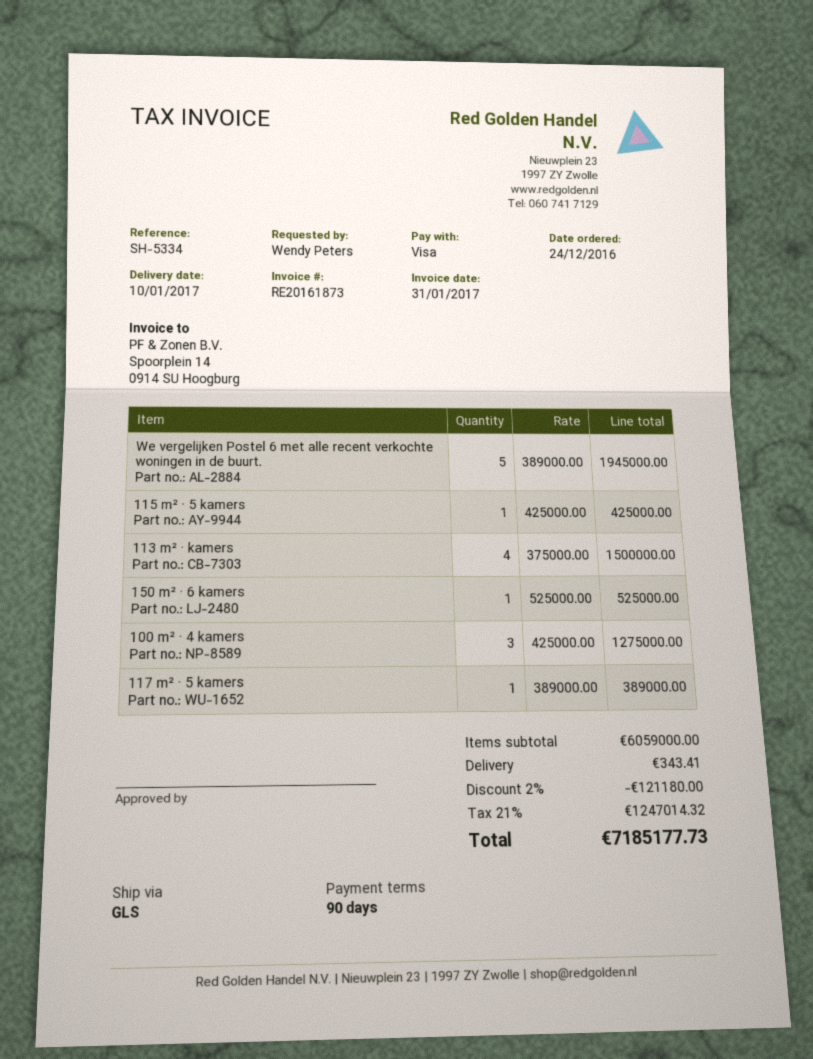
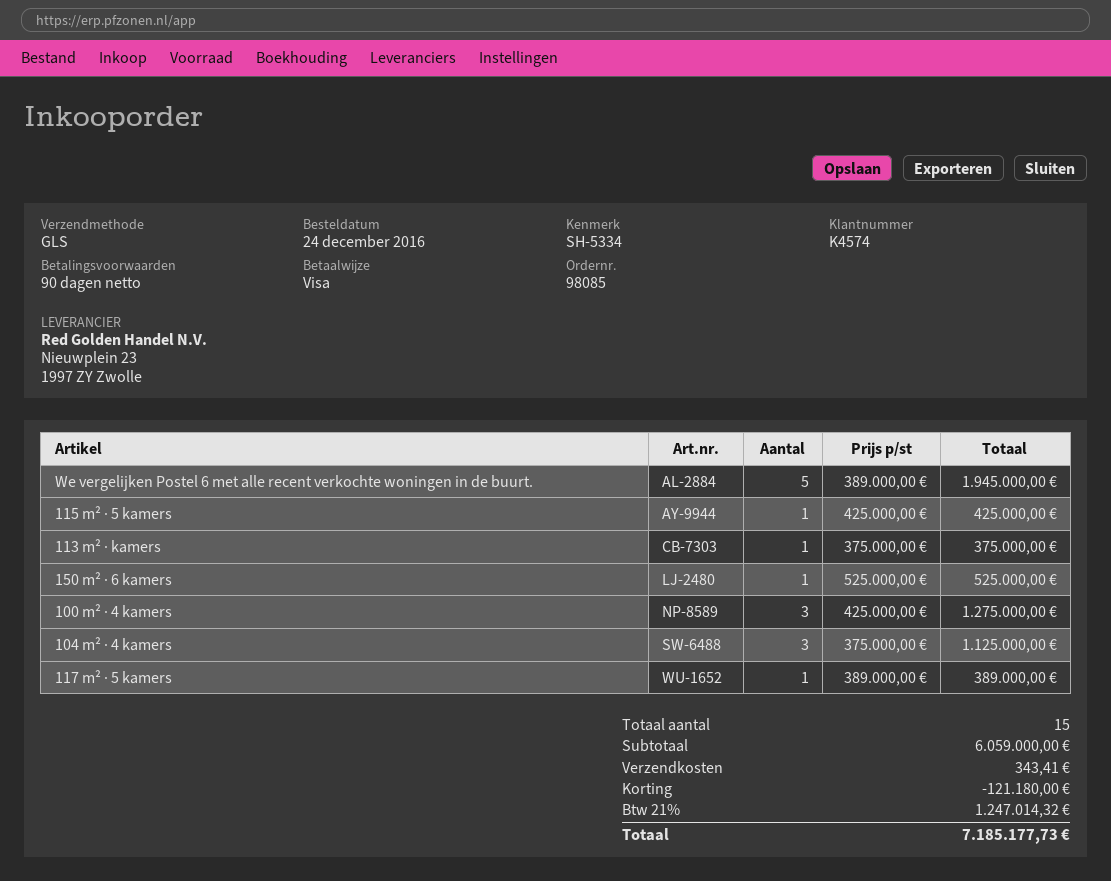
113 m² · kamers: 4 x 375000.00 = 1500000.00 -> 1 x 375000.00 = 375000.00
104 m² · 4 kamers: none -> 3 x 375000.00 = 1125000.00

